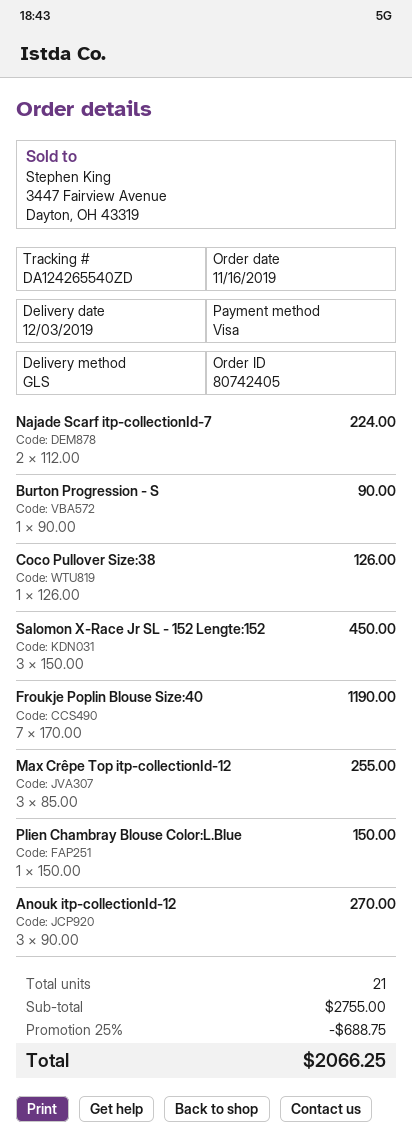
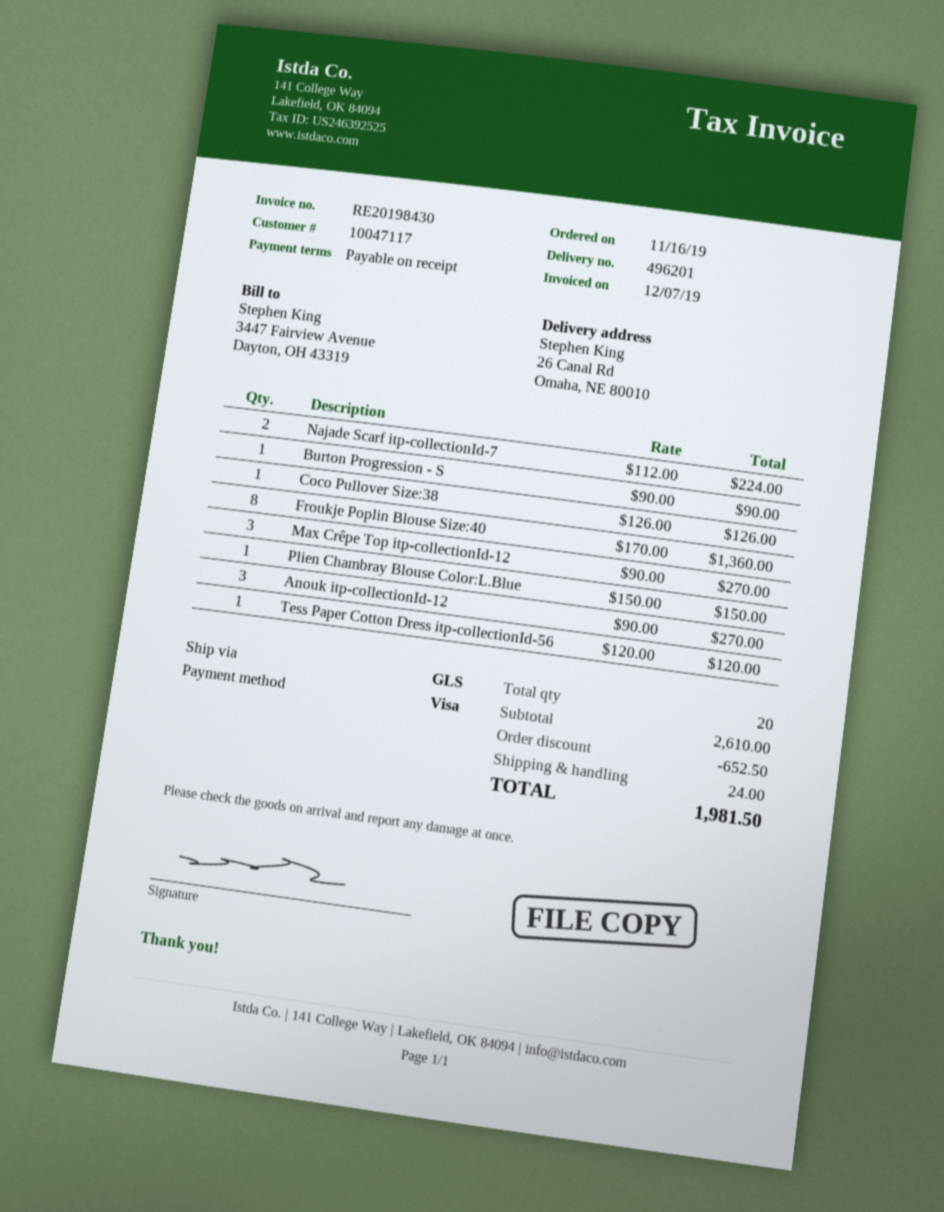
Salomon X-Race Jr SL - 152 Lengte:152: 3 x 150.00 = 450.00 -> none
Froukje Poplin Blouse Size:40: 7 x 170.00 = 1190.00 -> 8 x 170.00 = 1360.00
Max Crêpe Top itp-collectionId-12: 3 x 85.00 = 255.00 -> 3 x 90.00 = 270.00
Tess Paper Cotton Dress itp-collectionId-56: none -> 1 x 120.00 = 120.00
total quantity: 21 -> 20
subtotal: 2755.00 -> 2610.00
discount: 688.75 -> 652.50
shipping: none -> 24.00
total: 2066.25 -> 1981.50

